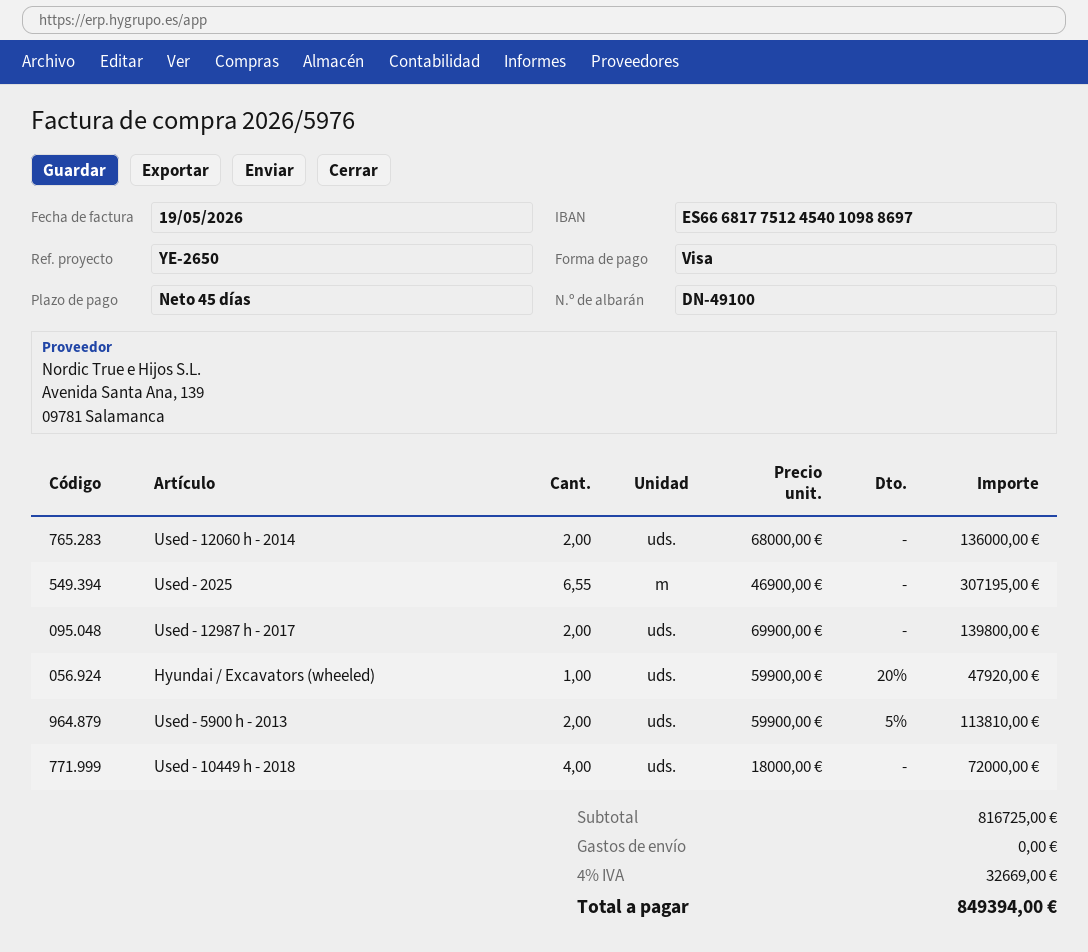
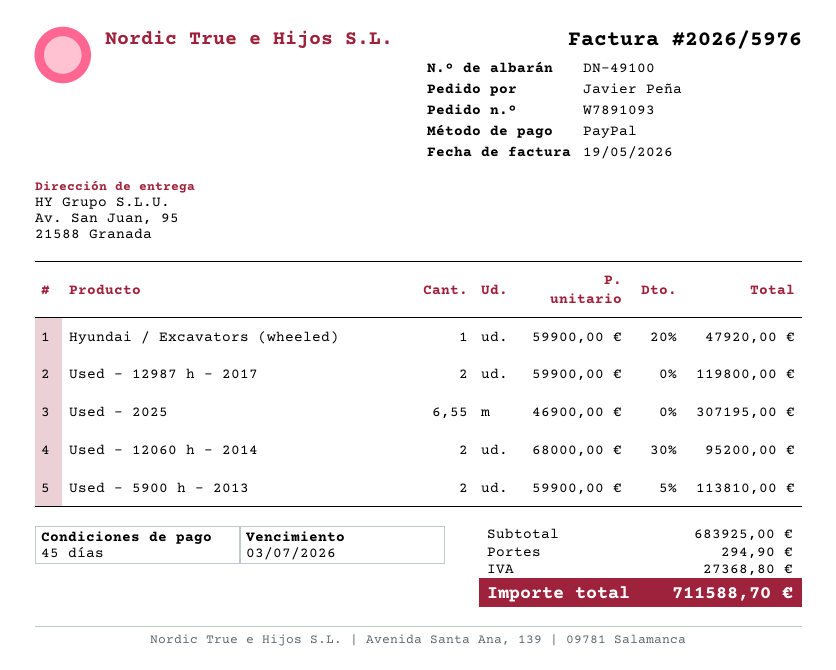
payment method: Visa -> PayPal
Used - 12060 h - 2014: 2 x 68000.00 = 136000.00 -> 2 x 68000.00 - 30% = 95200.00
Used - 12987 h - 2017: 2 x 69900.00 = 139800.00 -> 2 x 59900.00 = 119800.00
Used - 10449 h - 2018: 4 x 18000.00 = 72000.00 -> none
subtotal: 816725.00 -> 683925.00
shipping: 0.00 -> 294.90
tax: 32669.00 -> 27368.80
total: 849394.00 -> 711588.70

